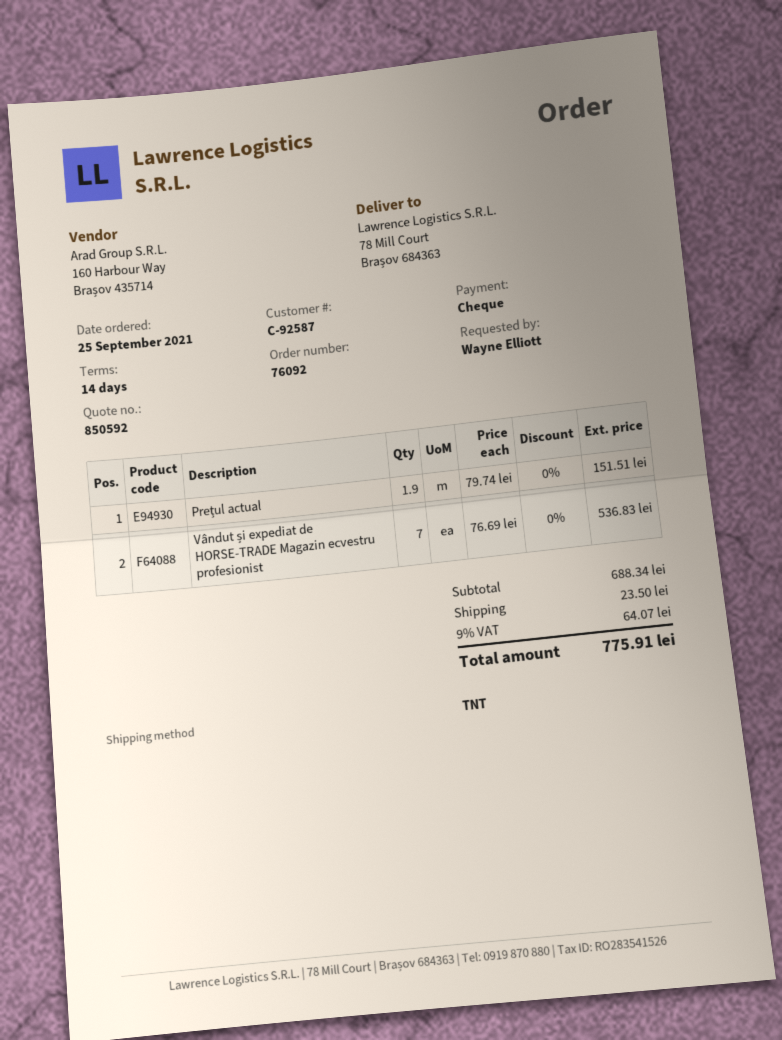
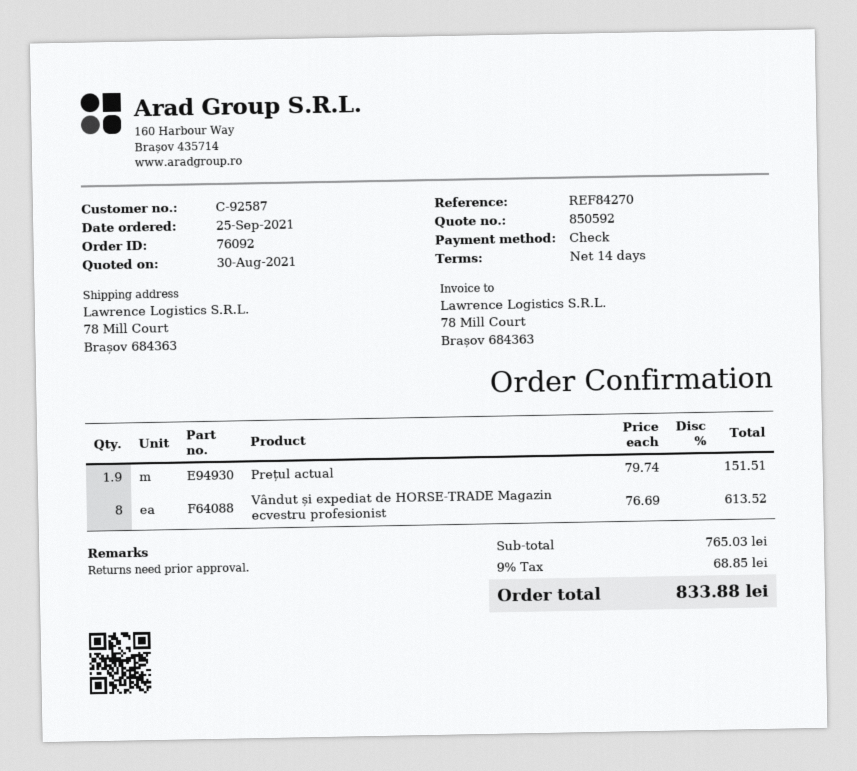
Vândut și expediat de HORSE-TRADE Magazin ecvestru profesionist: 7 x 76.69 = 536.83 -> 8 x 76.69 = 613.52
subtotal: 688.34 -> 765.03
shipping: 23.50 -> none
tax: 9% = 64.07 -> 9% = 68.85
total: 775.91 -> 833.88

